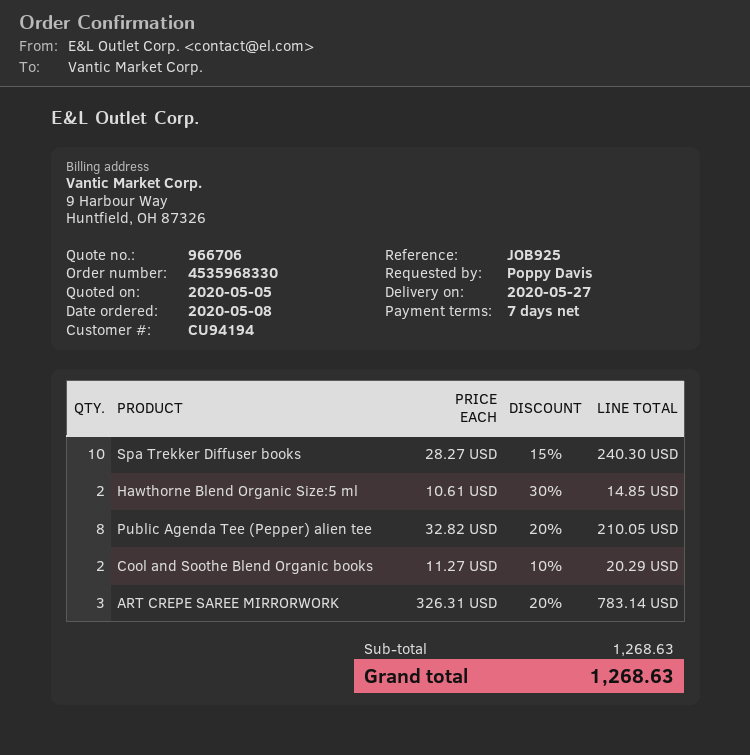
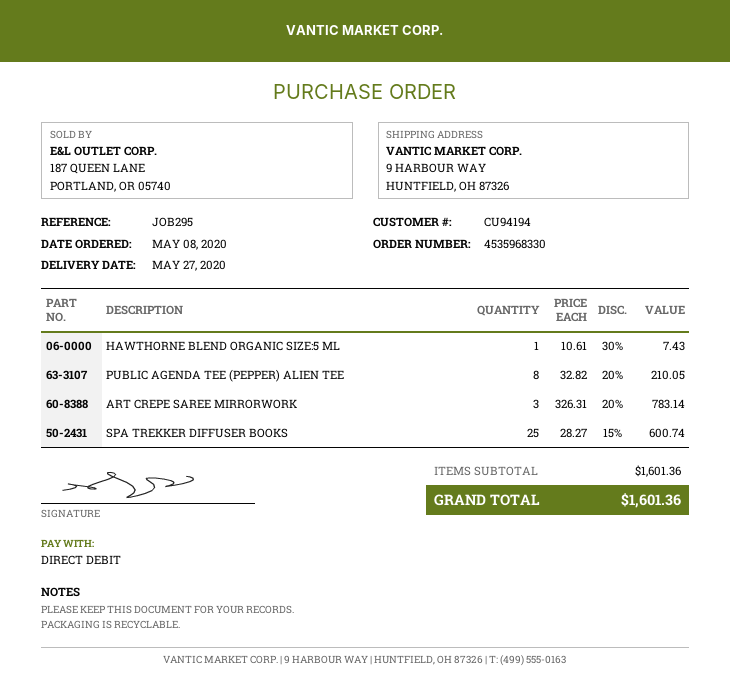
reference: JOB925 -> JOB295
Spa Trekker Diffuser books: 10 x 28.27 - 15% = 240.30 -> 25 x 28.27 - 15% = 600.74
Hawthorne Blend Organic Size:5 ml: 2 x 10.61 - 30% = 14.85 -> 1 x 10.61 - 30% = 7.43
Cool and Soothe Blend Organic books: 2 x 11.27 - 10% = 20.29 -> none
subtotal: 1268.63 -> 1601.36
total: 1268.63 -> 1601.36

